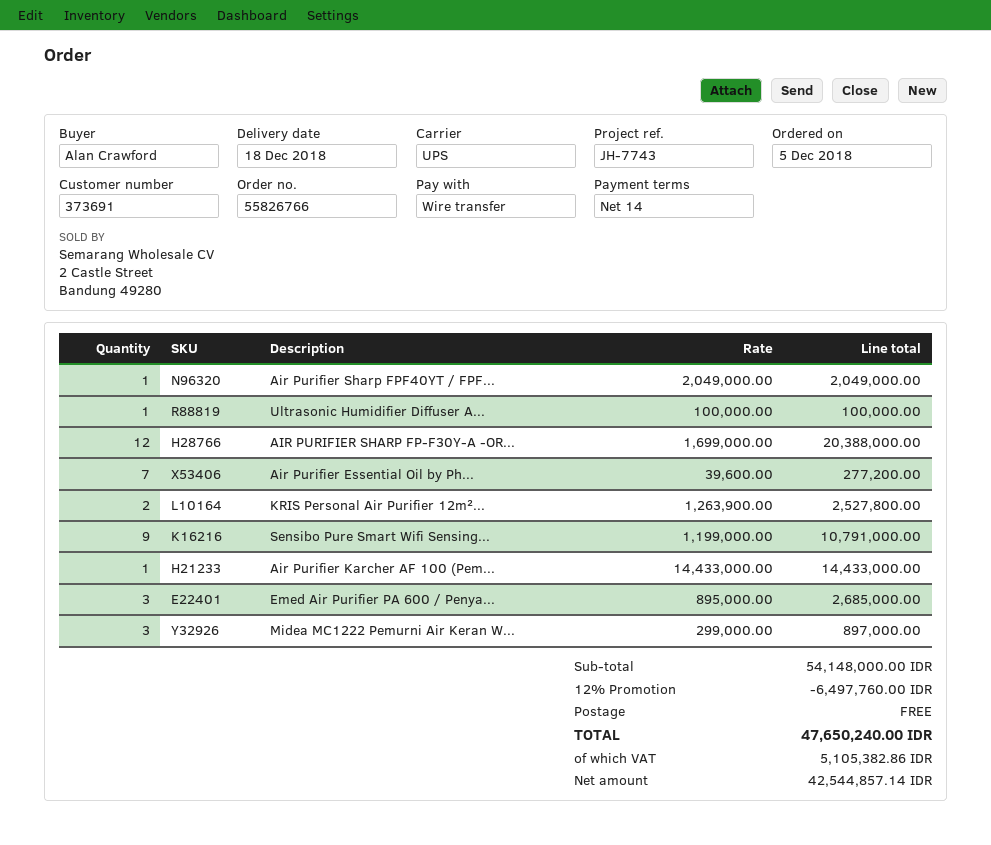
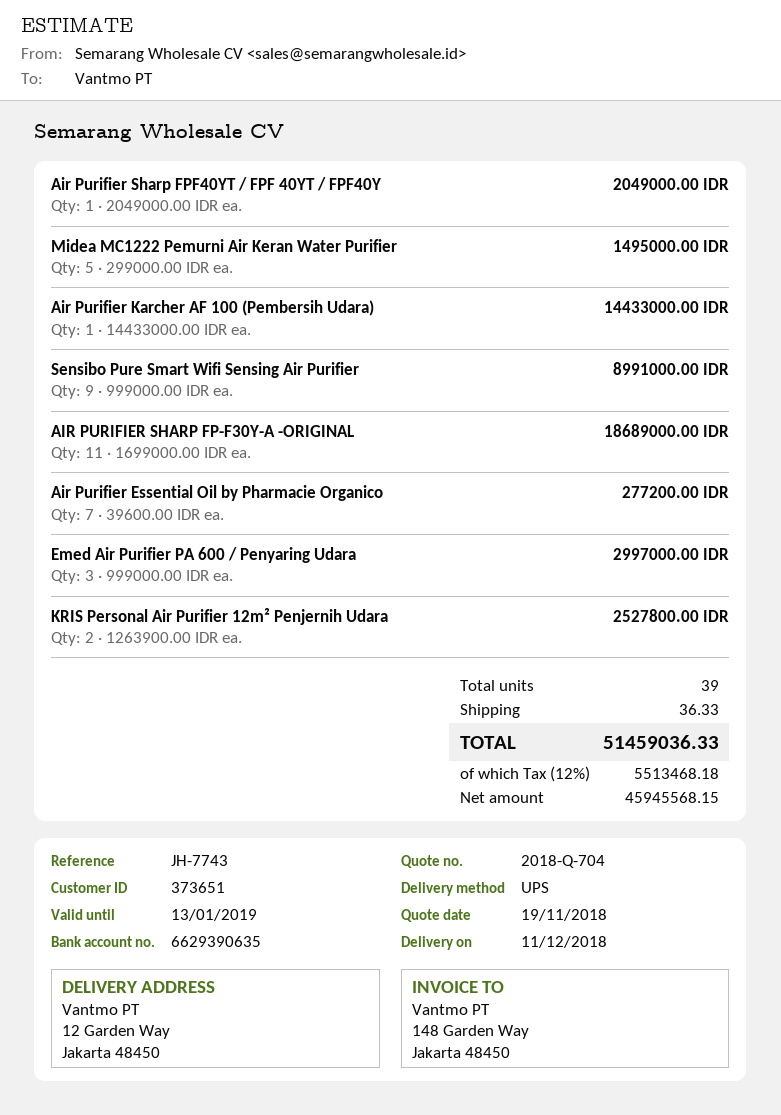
delivery date: 2018-12-18 -> 2018-12-11
customer number: 373691 -> 373651
Ultrasonic Humidifier Diffuser A...: 1 x 100000.00 = 100000.00 -> none
AIR PURIFIER SHARP FP-F30Y-A -OR...: 12 x 1699000.00 = 20388000.00 -> 11 x 1699000.00 = 18689000.00
Sensibo Pure Smart Wifi Sensing...: 9 x 1199000.00 = 10791000.00 -> 9 x 999000.00 = 8991000.00
Emed Air Purifier PA 600 / Penya...: 3 x 895000.00 = 2685000.00 -> 3 x 999000.00 = 2997000.00
Midea MC1222 Pemurni Air Keran W...: 3 x 299000.00 = 897000.00 -> 5 x 299000.00 = 1495000.00
discount: 12% = 6497760.00 -> none
shipping: 0.00 -> 36.33
net: 42544857.14 -> 45945568.15
tax: 5105382.86 -> 5513468.18
total: 47650240.00 -> 51459036.33

